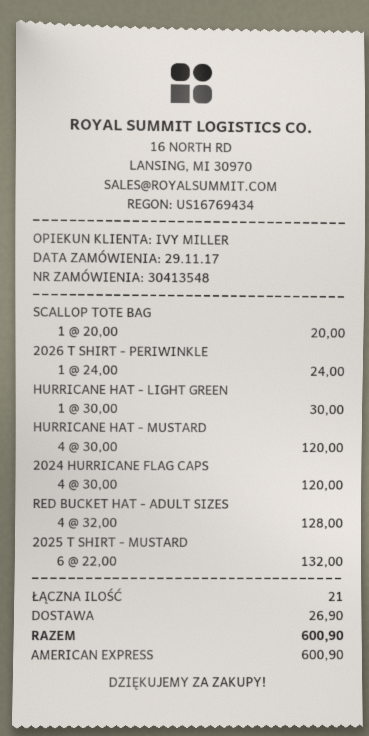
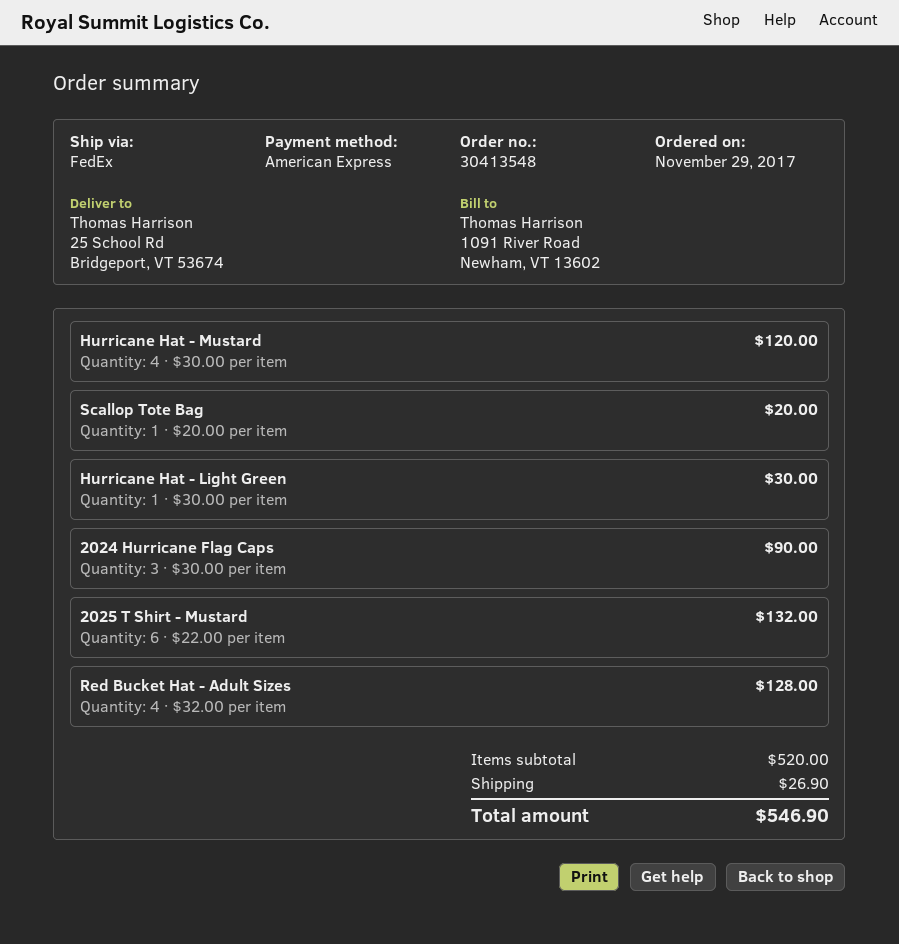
2026 T SHIRT - PERIWINKLE: 1 x 24.00 = 24.00 -> none
2024 HURRICANE FLAG CAPS: 4 x 30.00 = 120.00 -> 3 x 30.00 = 90.00
total: 600.90 -> 546.90

